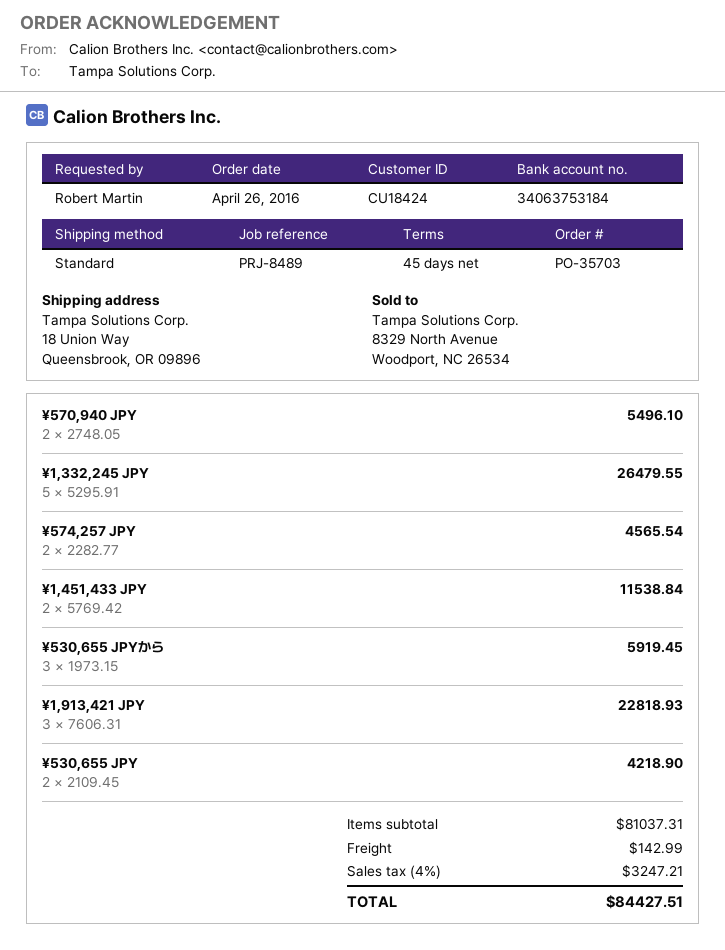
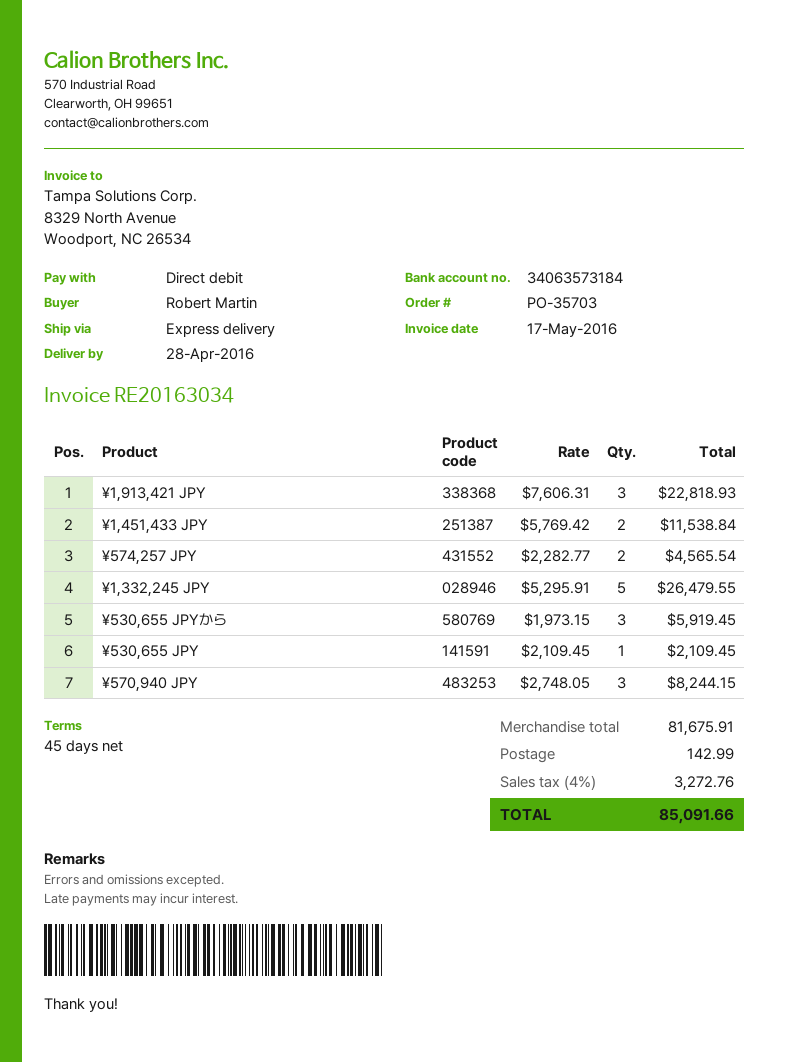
bank account: 34063753184 -> 34063573184
shipping method: standard -> express
¥570,940 JPY: 2 x 2748.05 = 5496.10 -> 3 x 2748.05 = 8244.15
¥530,655 JPY: 2 x 2109.45 = 4218.90 -> 1 x 2109.45 = 2109.45
subtotal: 81037.31 -> 81675.91
tax: 4% = 3247.21 -> 4% = 3272.76
total: 84427.51 -> 85091.66

